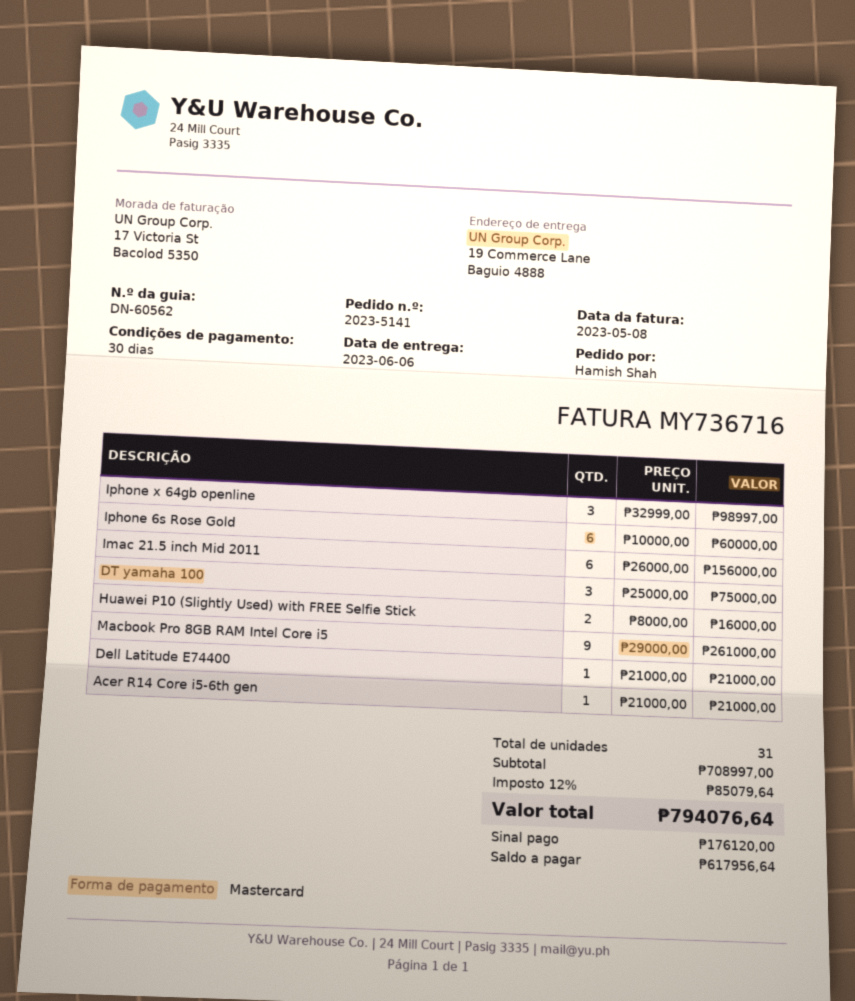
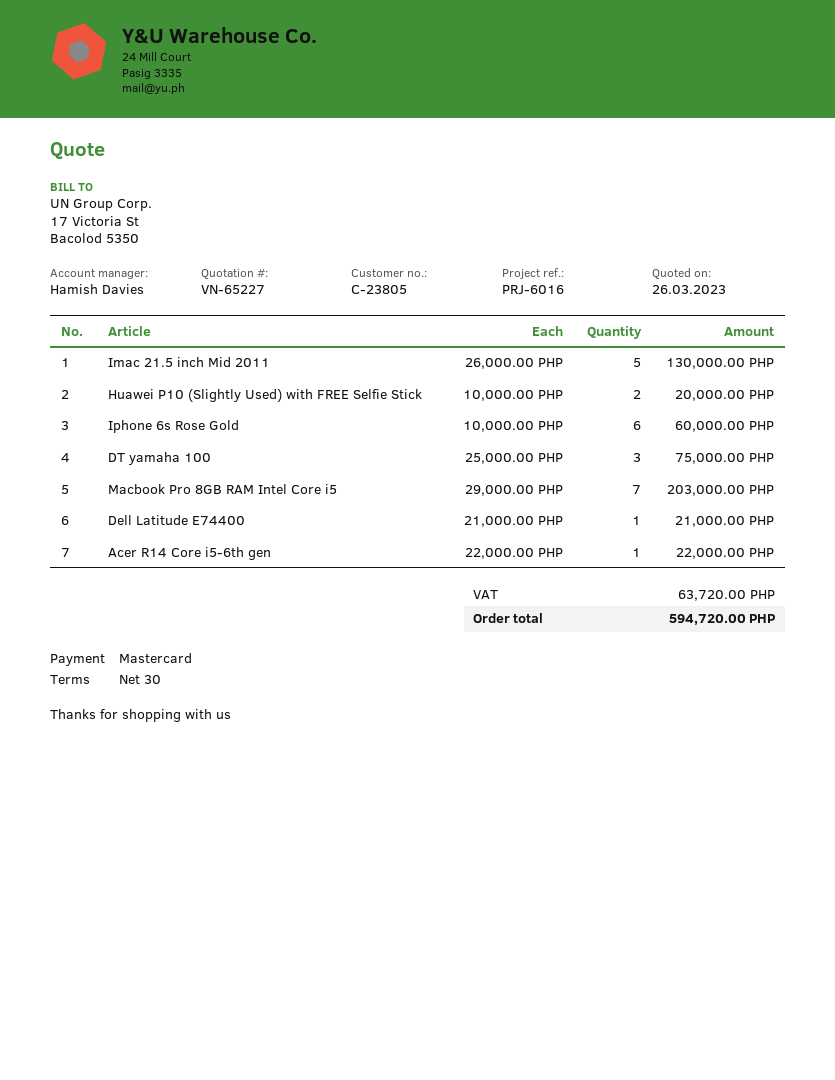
Iphone x 64gb openline: 3 x 32999.00 = 98997.00 -> none
Imac 21.5 inch Mid 2011: 6 x 26000.00 = 156000.00 -> 5 x 26000.00 = 130000.00
Huawei P10 (Slightly Used) with FREE Selfie Stick: 2 x 8000.00 = 16000.00 -> 2 x 10000.00 = 20000.00
Macbook Pro 8GB RAM Intel Core i5: 9 x 29000.00 = 261000.00 -> 7 x 29000.00 = 203000.00
Acer R14 Core i5-6th gen: 1 x 21000.00 = 21000.00 -> 1 x 22000.00 = 22000.00
tax: 85079.64 -> 63720.00
total: 794076.64 -> 594720.00

